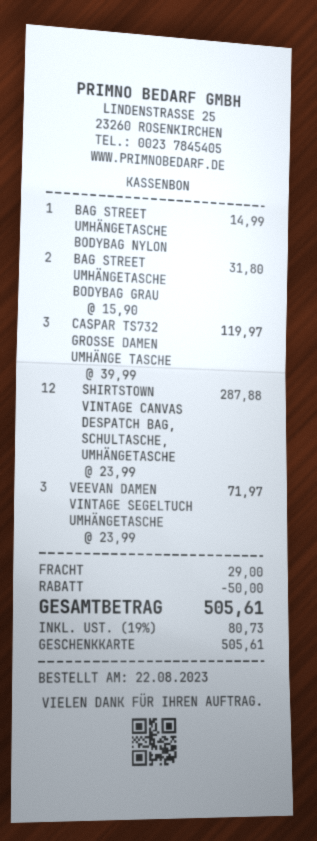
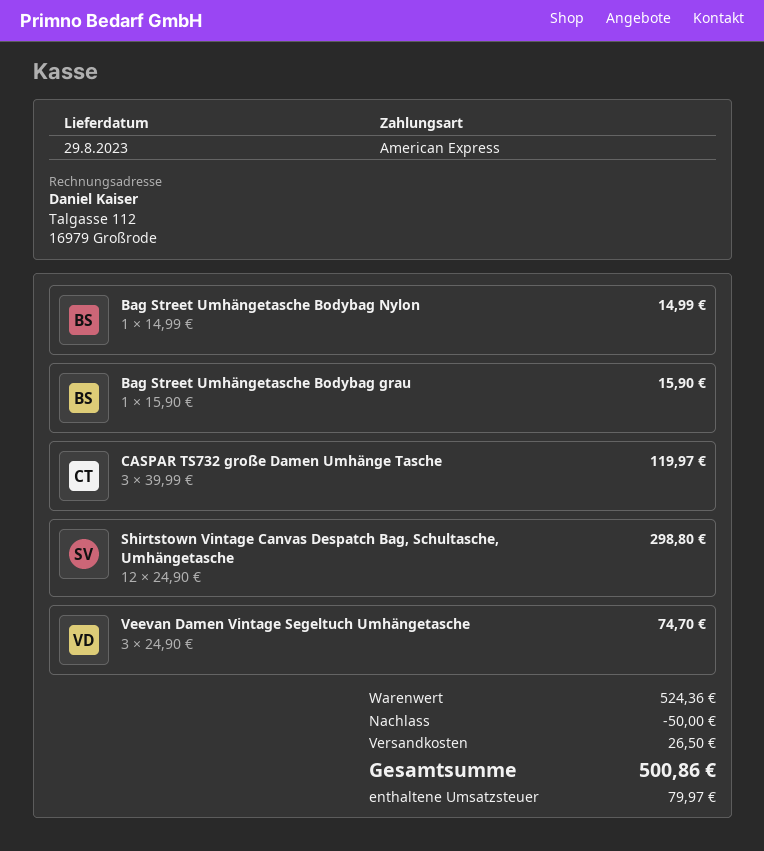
payment method: gift card -> American Express
BAG STREET UMHÄNGETASCHE BODYBAG GRAU: 2 x 15.90 = 31.80 -> 1 x 15.90 = 15.90
SHIRTSTOWN VINTAGE CANVAS DESPATCH BAG, SCHULTASCHE, UMHÄNGETASCHE: 12 x 23.99 = 287.88 -> 12 x 24.90 = 298.80
VEEVAN DAMEN VINTAGE SEGELTUCH UMHÄNGETASCHE: 3 x 23.99 = 71.97 -> 3 x 24.90 = 74.70
shipping: 29.00 -> 26.50
tax: 80.73 -> 79.97
total: 505.61 -> 500.86

